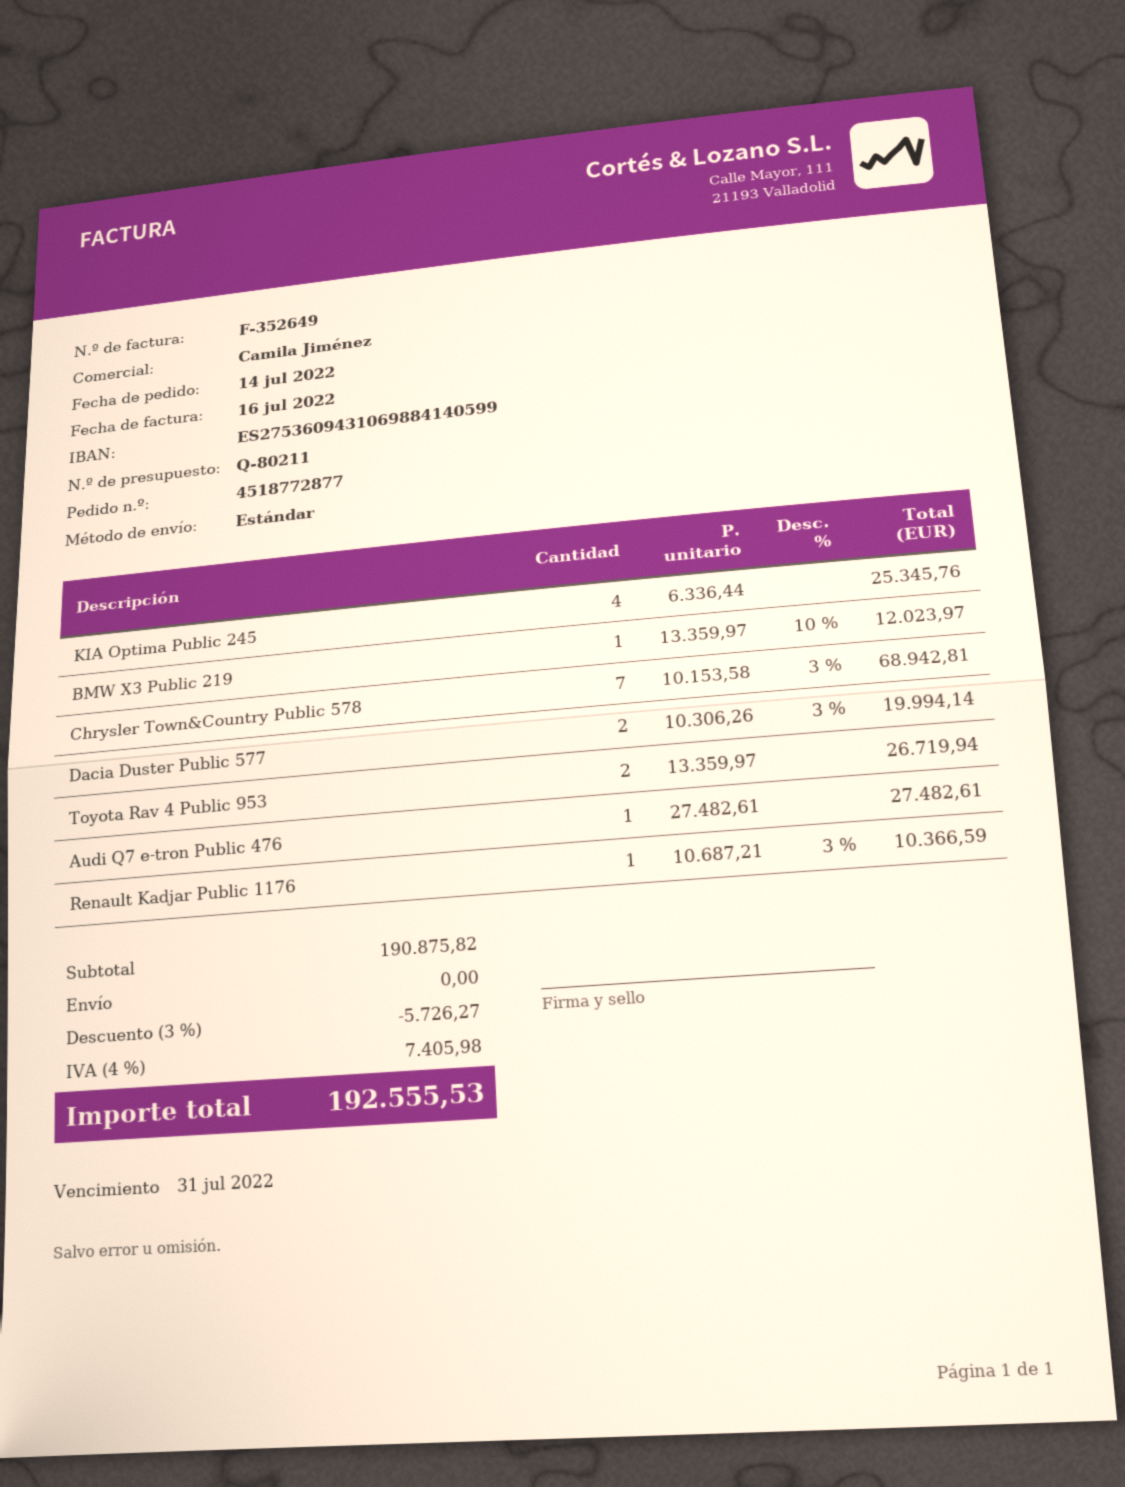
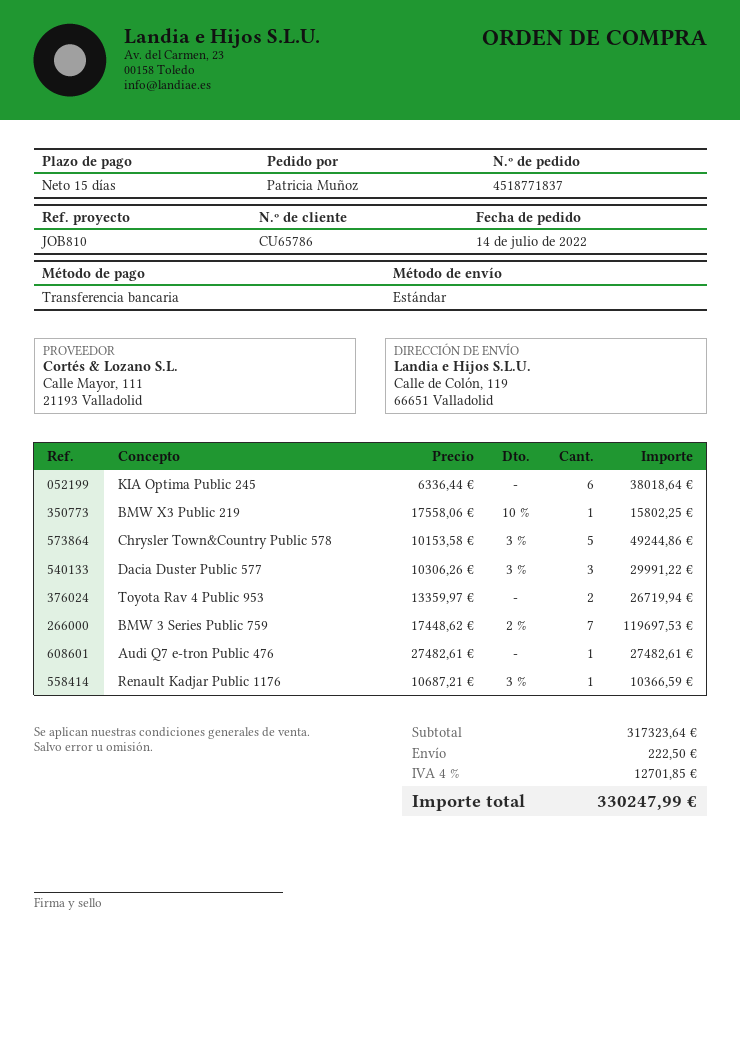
order number: 4518772877 -> 4518771837
KIA Optima Public 245: 4 x 6336.44 = 25345.76 -> 6 x 6336.44 = 38018.64
BMW X3 Public 219: 1 x 13359.97 - 10% = 12023.97 -> 1 x 17558.06 - 10% = 15802.25
Chrysler Town&Country Public 578: 7 x 10153.58 - 3% = 68942.81 -> 5 x 10153.58 - 3% = 49244.86
Dacia Duster Public 577: 2 x 10306.26 - 3% = 19994.14 -> 3 x 10306.26 - 3% = 29991.22
BMW 3 Series Public 759: none -> 7 x 17448.62 - 2% = 119697.53
subtotal: 190875.82 -> 317323.64
discount: 3% = 5726.27 -> none
shipping: 0.00 -> 222.50
tax: 4% = 7405.98 -> 4% = 12701.85
total: 192555.53 -> 330247.99

